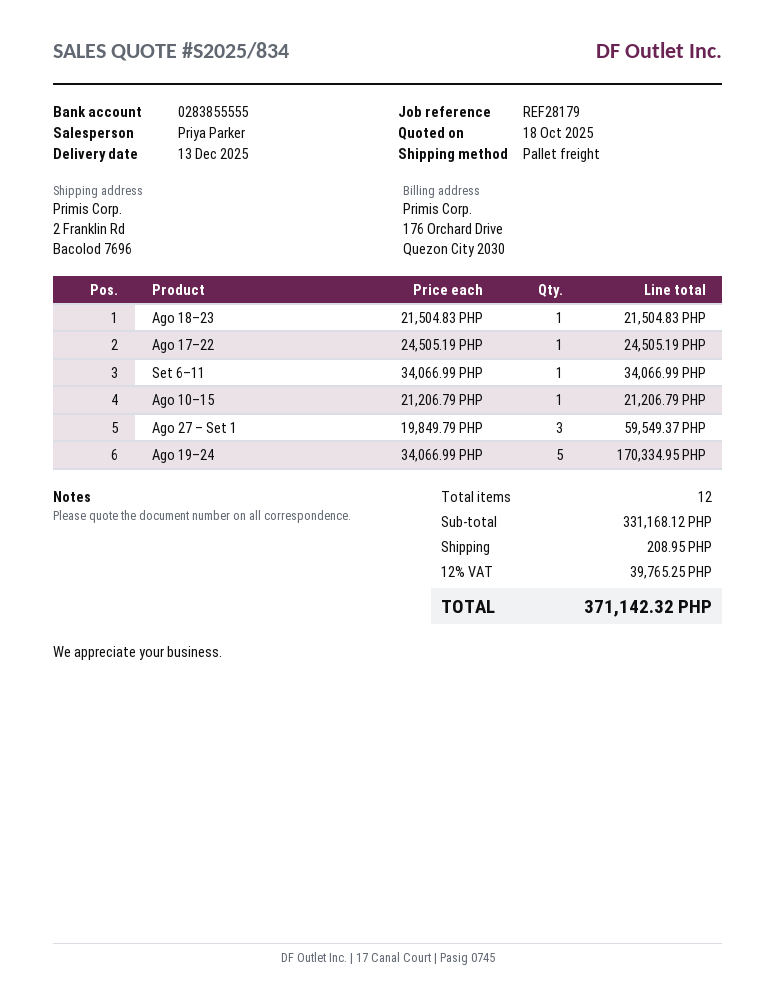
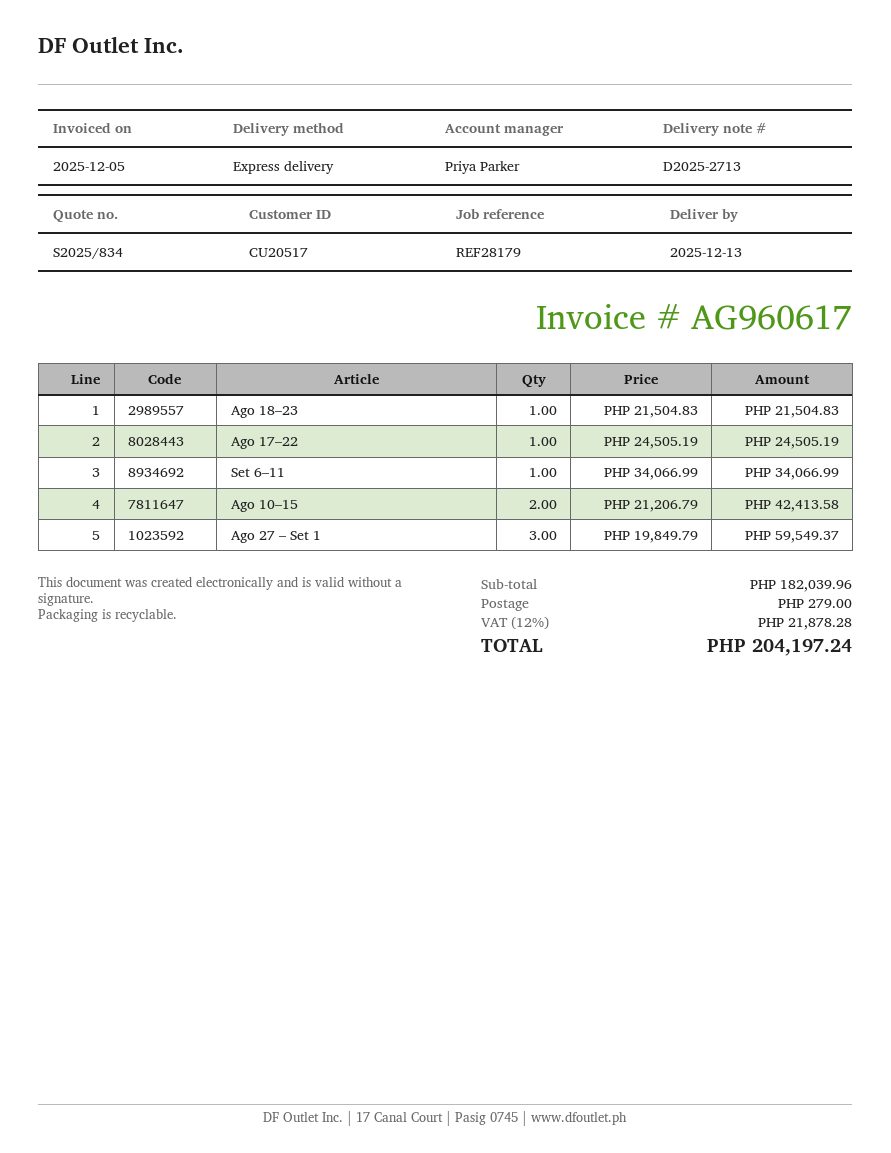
shipping method: pallet freight -> express
Ago 10–15: 1 x 21206.79 = 21206.79 -> 2 x 21206.79 = 42413.58
Ago 19–24: 5 x 34066.99 = 170334.95 -> none
subtotal: 331168.12 -> 182039.96
shipping: 208.95 -> 279.00
tax: 12% = 39765.25 -> 12% = 21878.28
total: 371142.32 -> 204197.24

